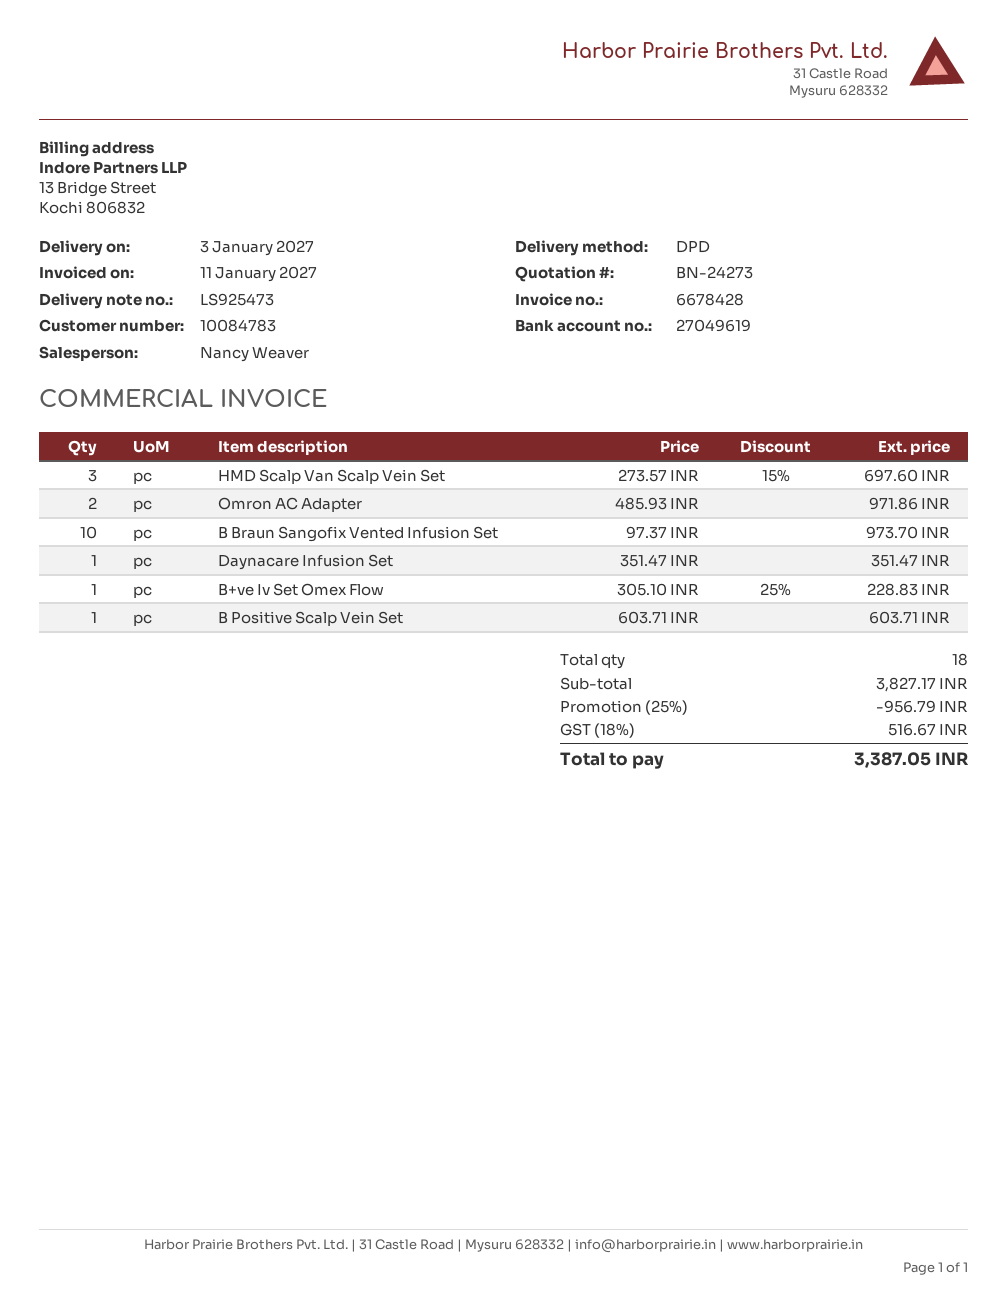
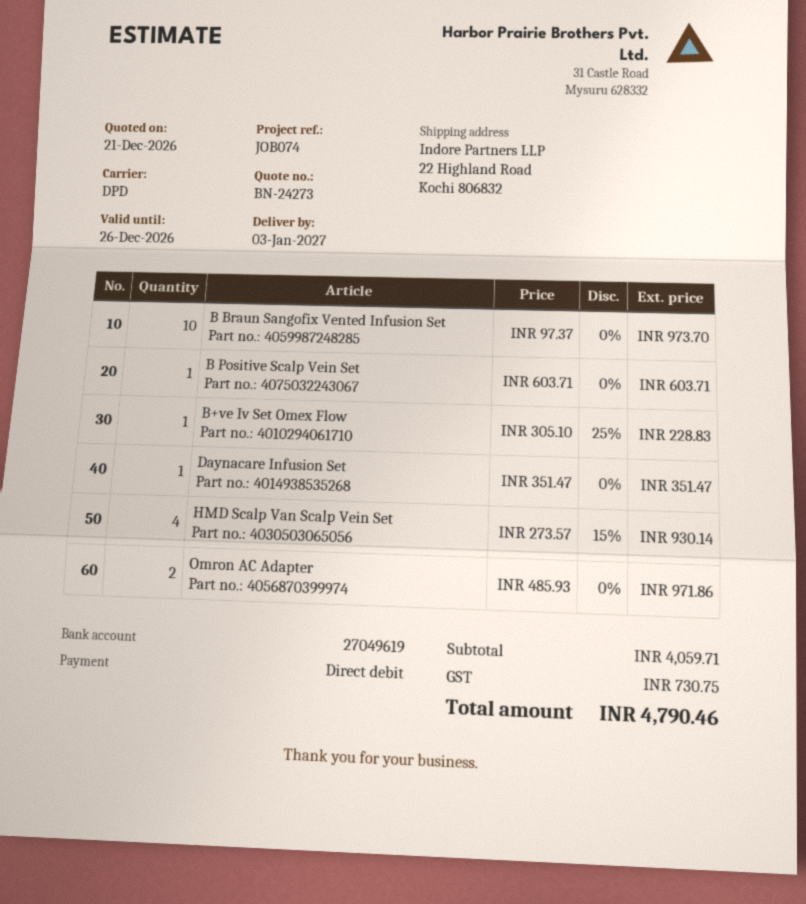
HMD Scalp Van Scalp Vein Set: 3 x 273.57 - 15% = 697.60 -> 4 x 273.57 - 15% = 930.14
subtotal: 3827.17 -> 4059.71
discount: 25% = 956.79 -> none
tax: 516.67 -> 730.75
total: 3387.05 -> 4790.46

